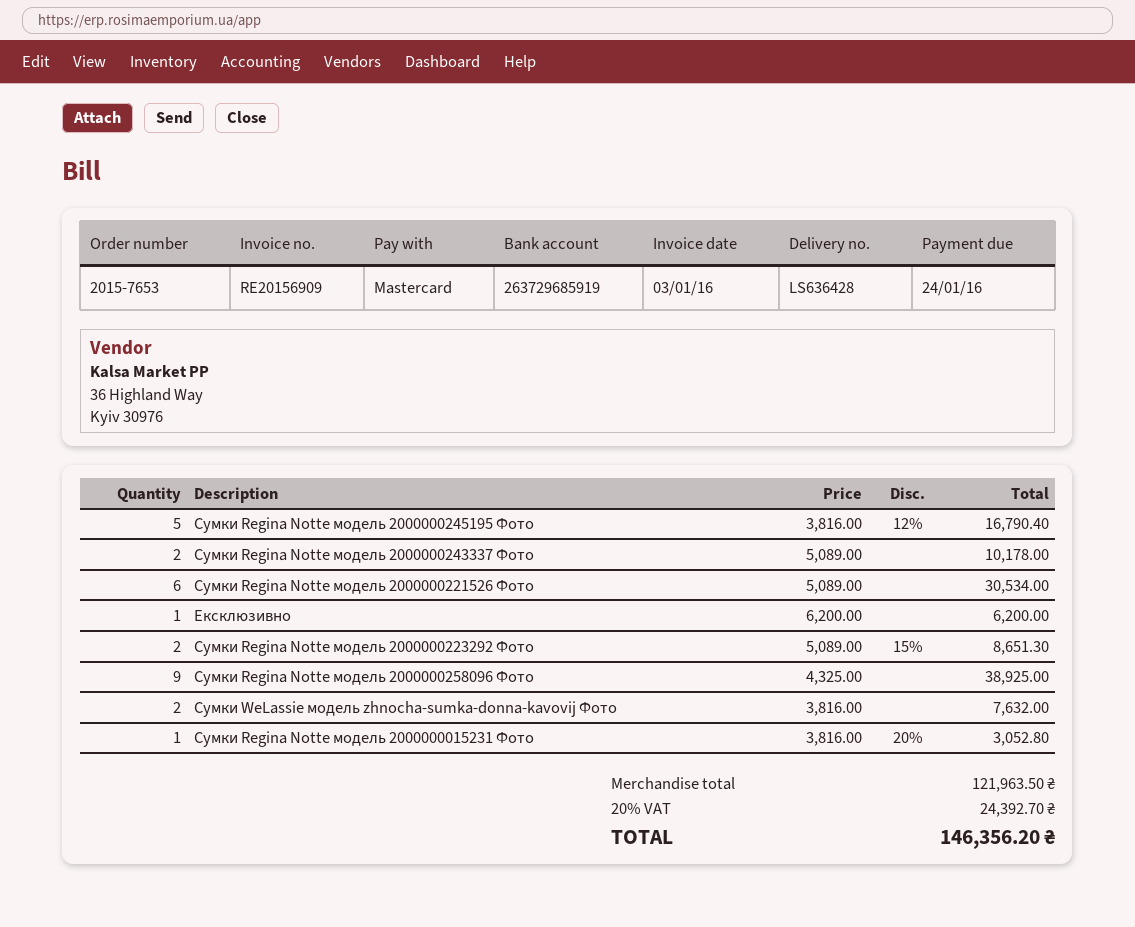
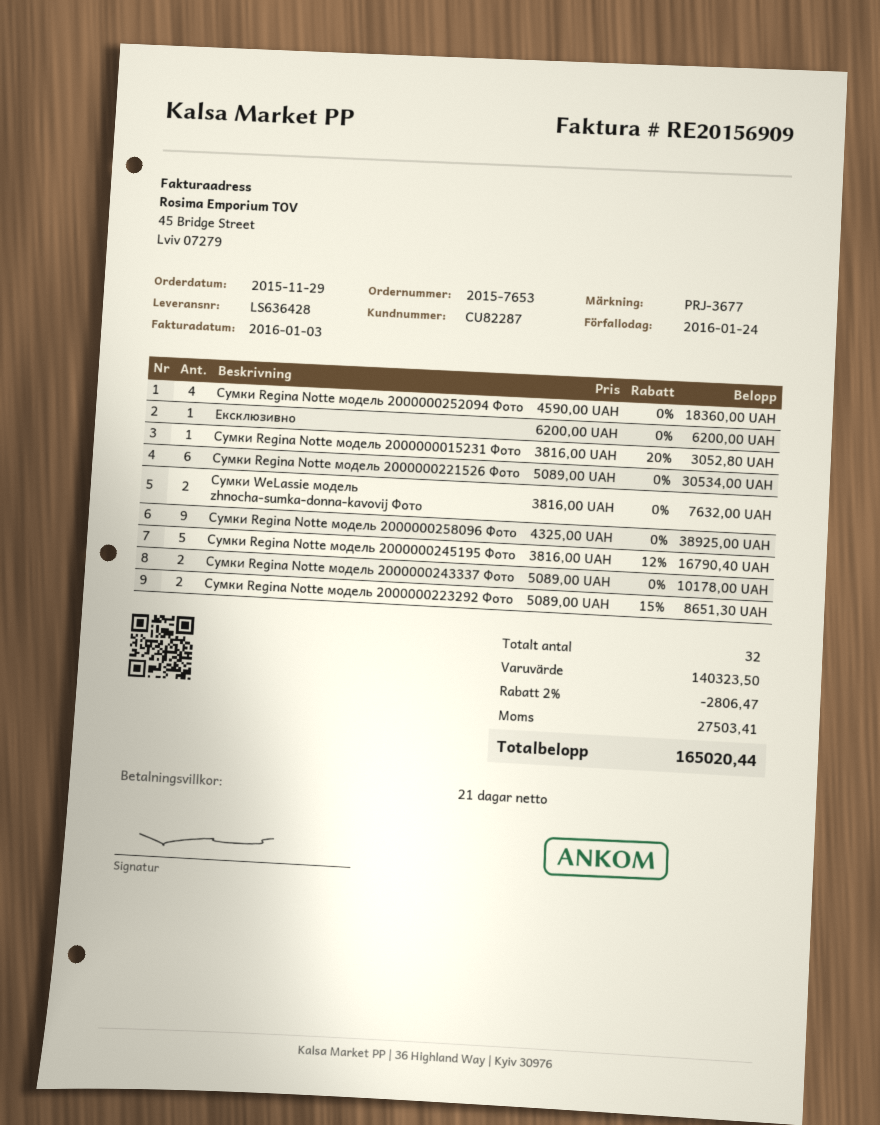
Сумки Regina Notte модель 2000000252094 Фото: none -> 4 x 4590.00 = 18360.00
subtotal: 121963.50 -> 140323.50
discount: none -> 2% = 2806.47
tax: 24392.70 -> 27503.41
total: 146356.20 -> 165020.44

